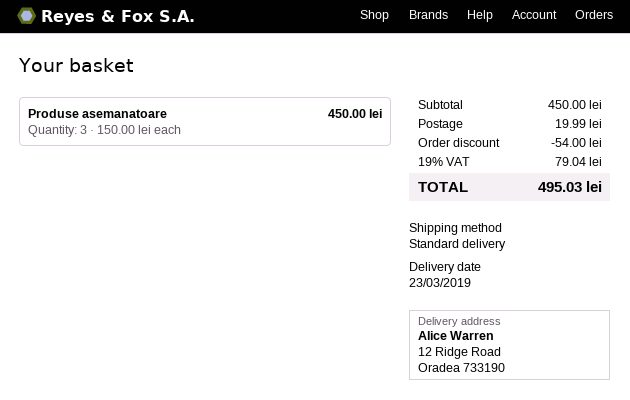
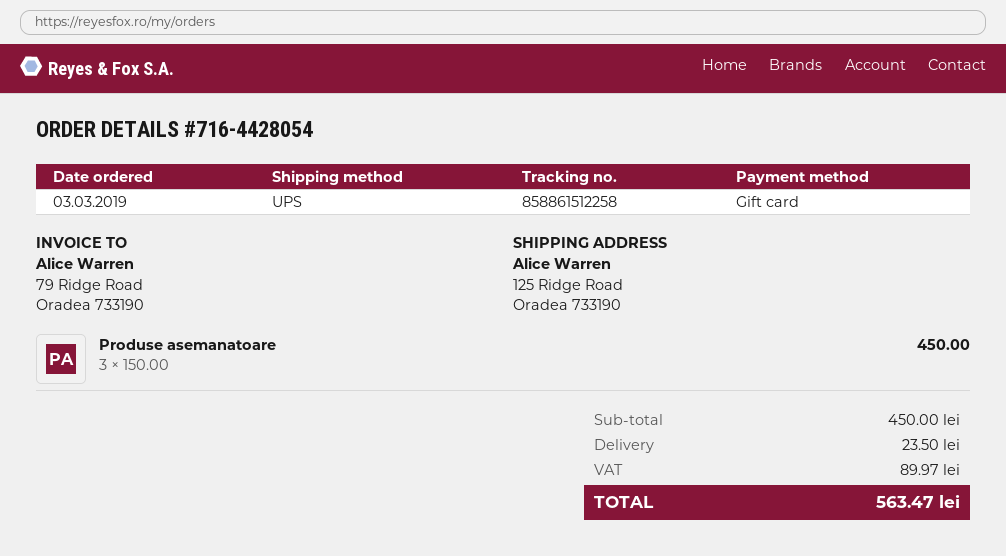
shipping method: standard -> UPS
ship to: 12 Ridge Road, Oradea 733190 -> 125 Ridge Road, Oradea 733190
discount: 54.00 -> none
shipping: 19.99 -> 23.50
tax: 79.04 -> 89.97
total: 495.03 -> 563.47

